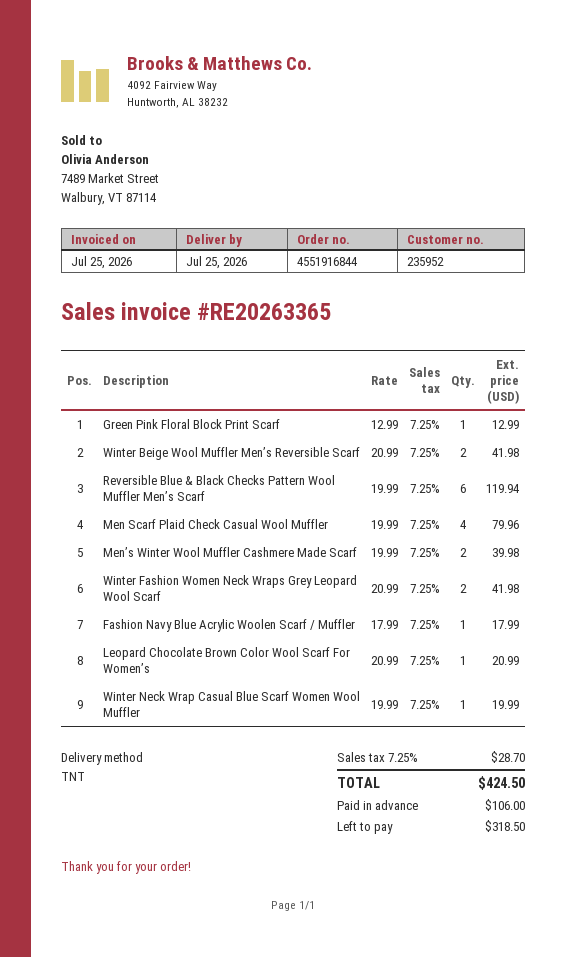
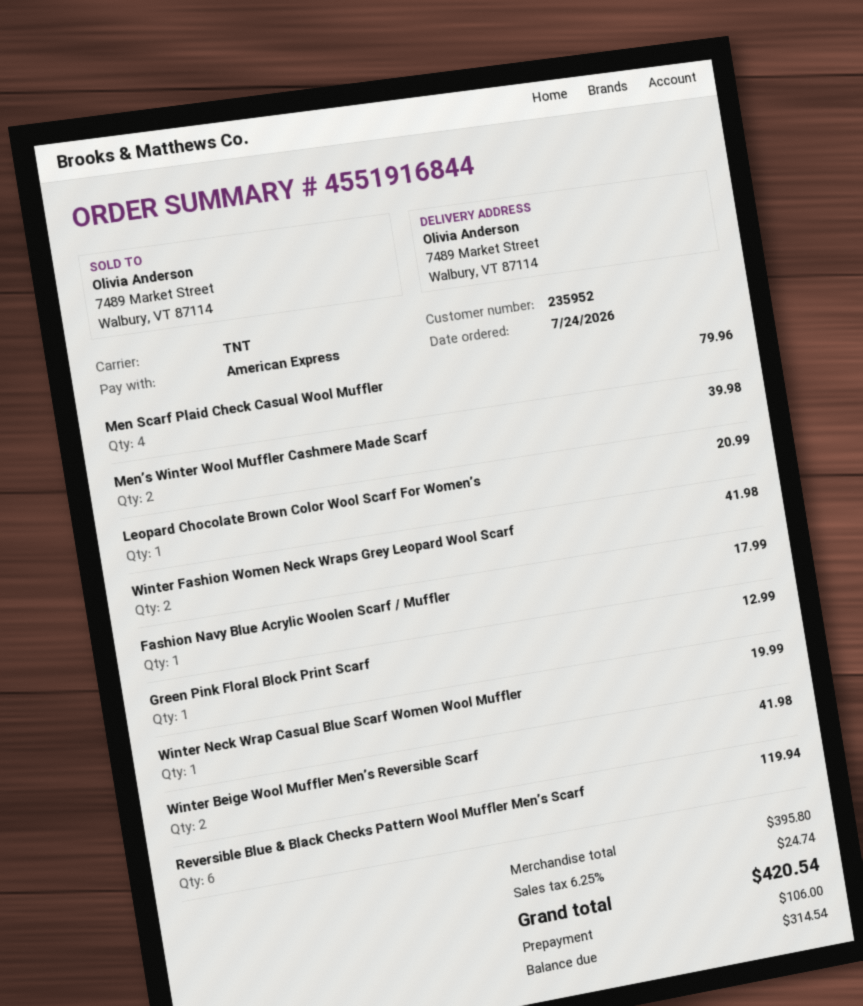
tax: 7.25% = 28.70 -> 6.25% = 24.74
total: 424.50 -> 420.54
balance: 318.50 -> 314.54

